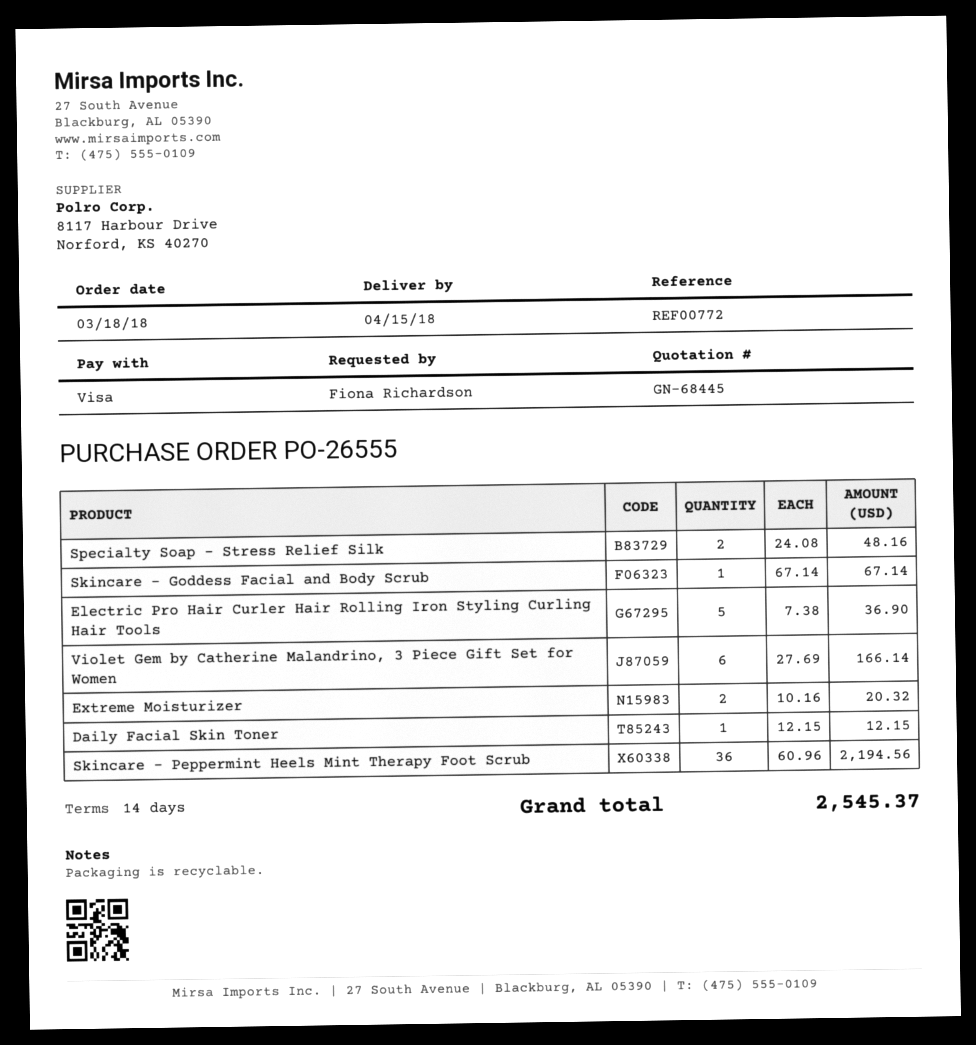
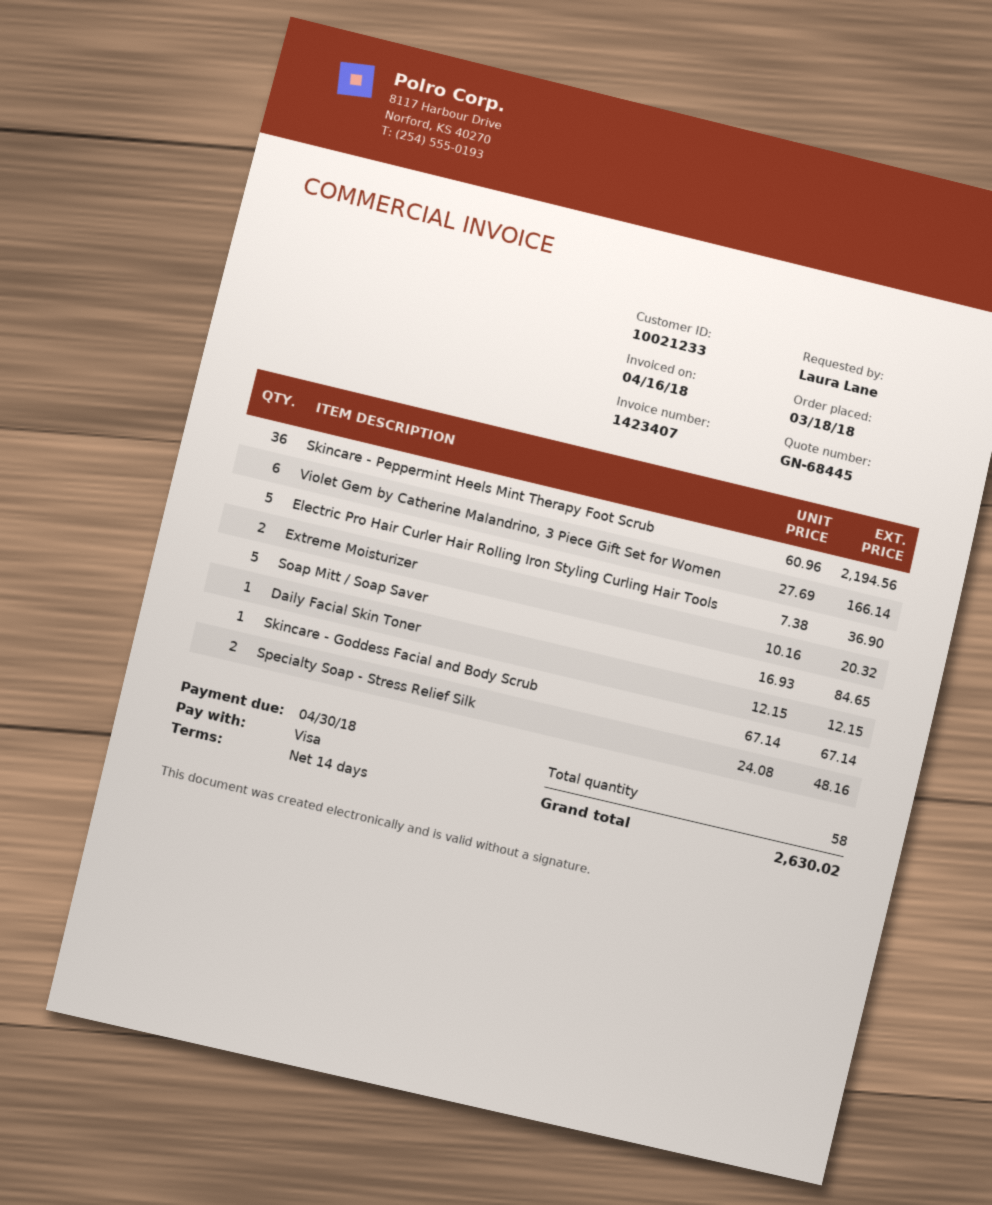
ordered by: Fiona Richardson -> Laura Lane
Soap Mitt / Soap Saver: none -> 5 x 16.93 = 84.65
total: 2545.37 -> 2630.02

